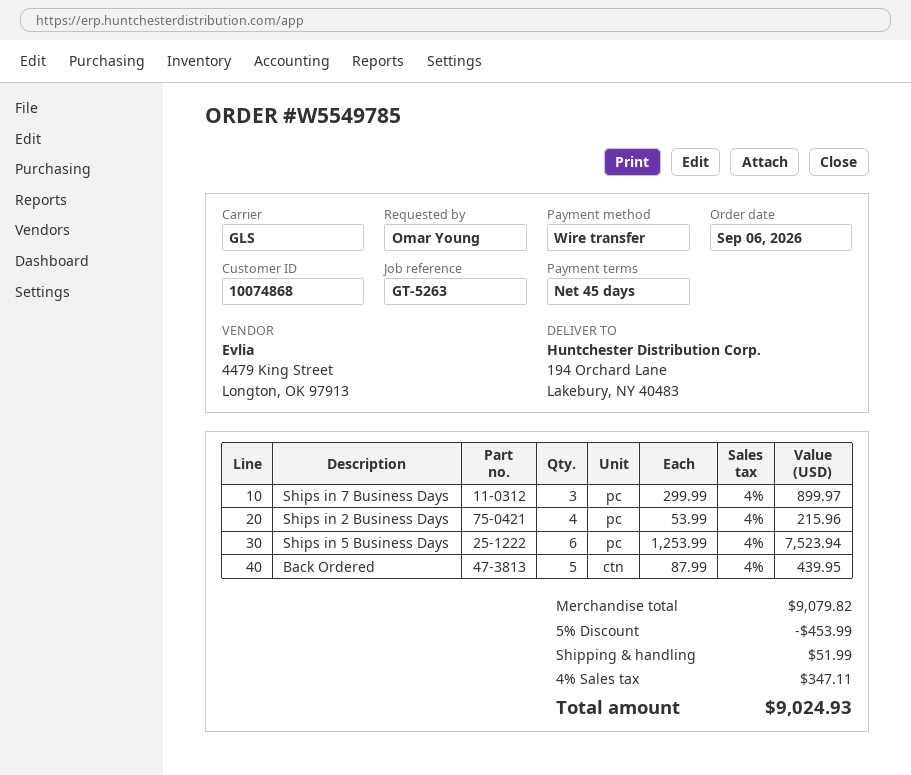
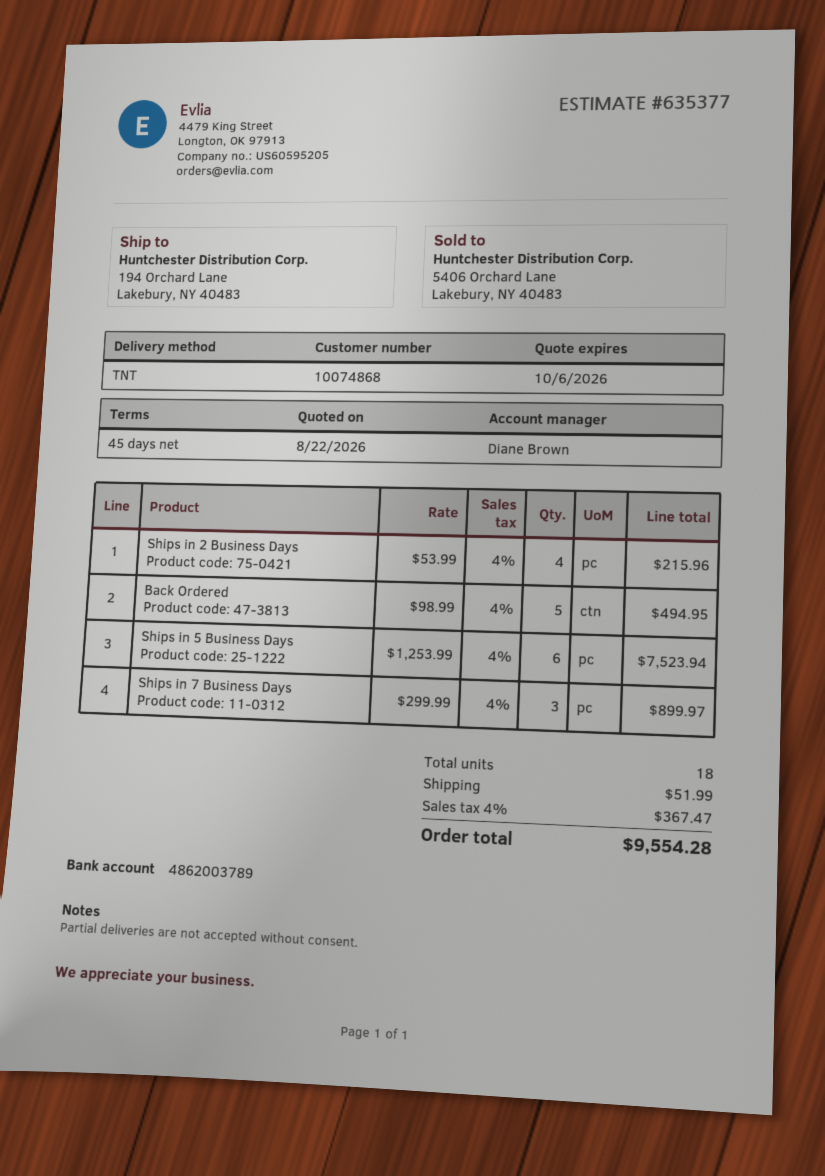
shipping method: GLS -> TNT
Back Ordered: 5 x 87.99 = 439.95 -> 5 x 98.99 = 494.95
discount: 5% = 453.99 -> none
tax: 4% = 347.11 -> 4% = 367.47
total: 9024.93 -> 9554.28

